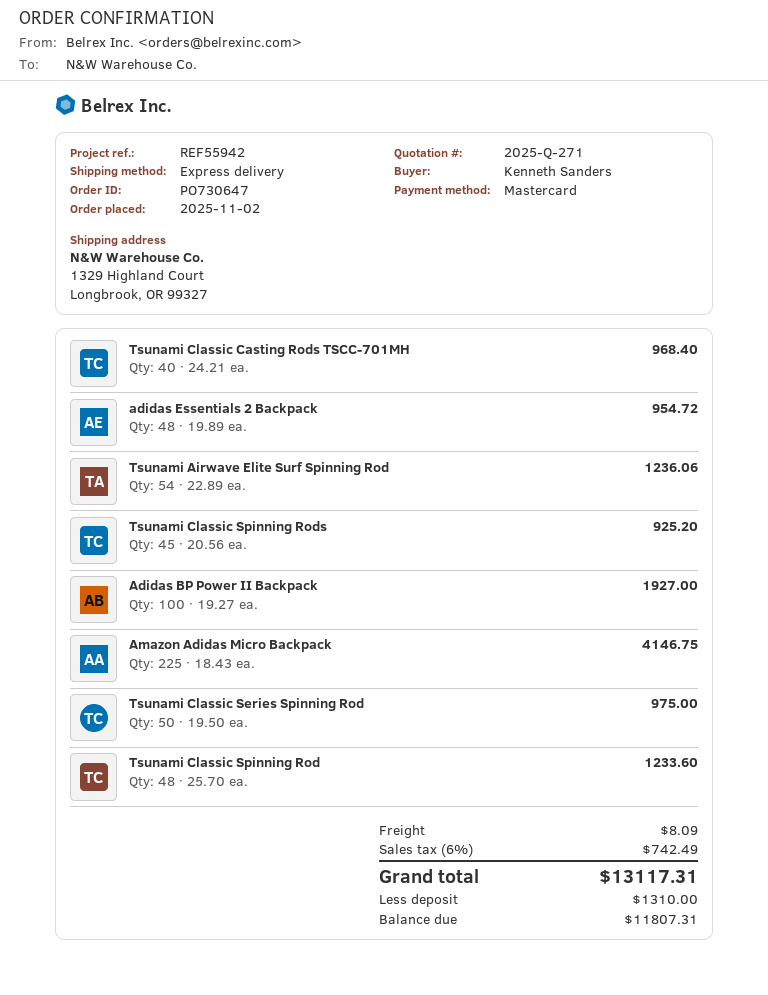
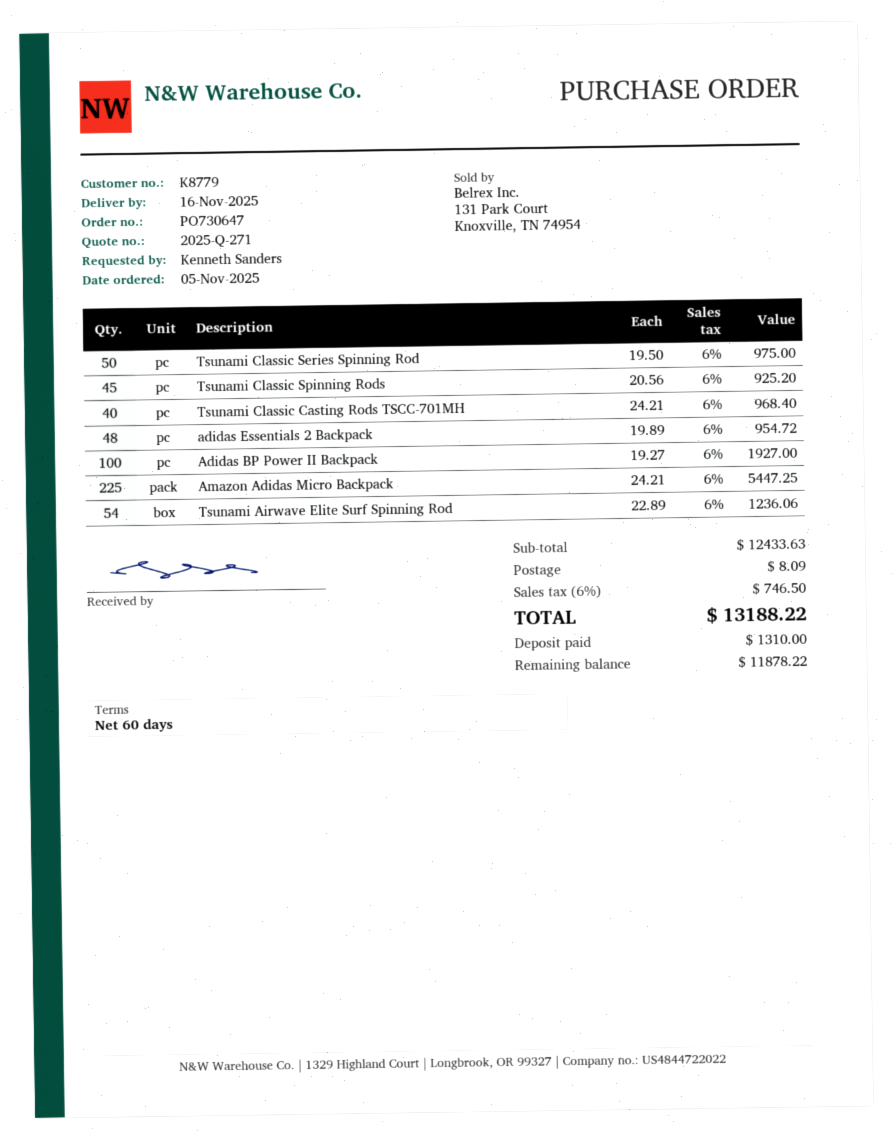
order date: 2025-11-02 -> 2025-11-05
Amazon Adidas Micro Backpack: 225 x 18.43 = 4146.75 -> 225 x 24.21 = 5447.25
Tsunami Classic Spinning Rod: 48 x 25.70 = 1233.60 -> none
tax: 6% = 742.49 -> 6% = 746.50
total: 13117.31 -> 13188.22
balance: 11807.31 -> 11878.22

